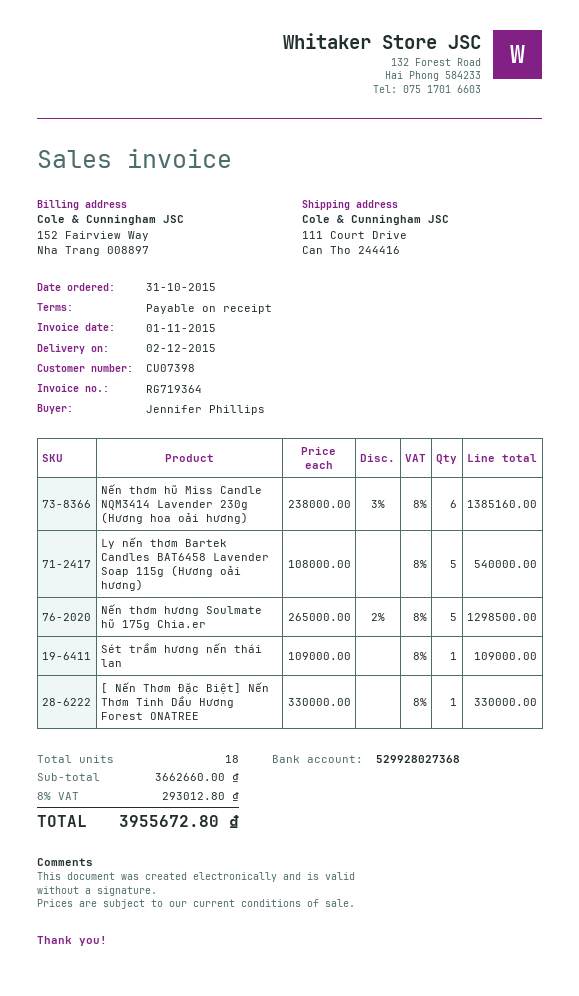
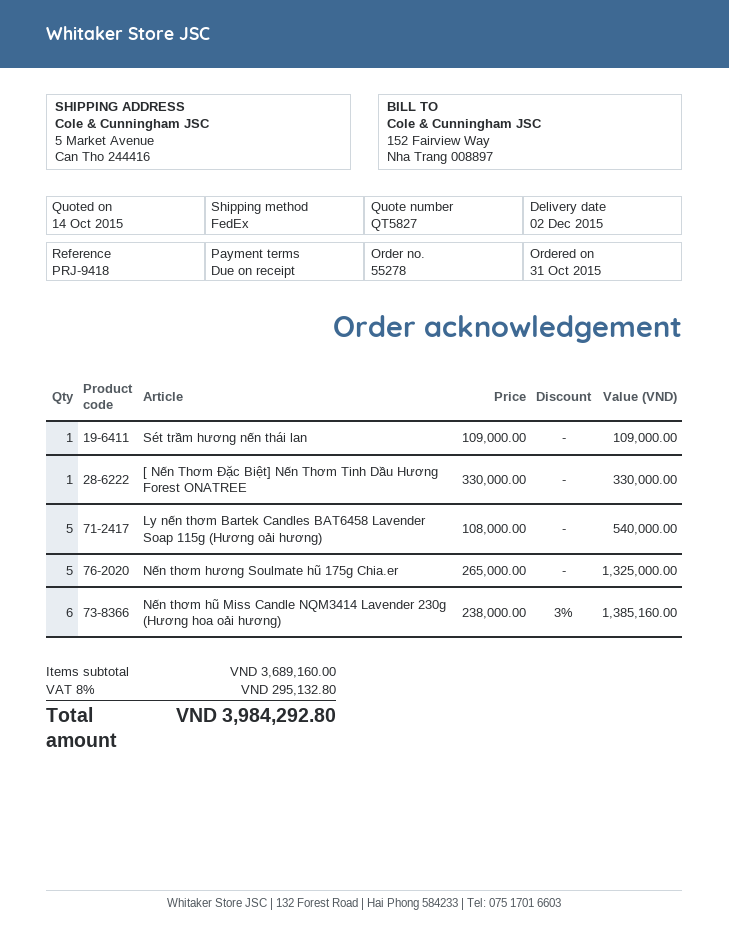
ship to: 111 Court Drive, Can Tho 244416 -> 5 Market Avenue, Can Tho 244416
Nến thơm hương Soulmate hũ 175g Chia.er: 5 x 265000.00 - 2% = 1298500.00 -> 5 x 265000.00 = 1325000.00
subtotal: 3662660.00 -> 3689160.00
tax: 8% = 293012.80 -> 8% = 295132.80
total: 3955672.80 -> 3984292.80

